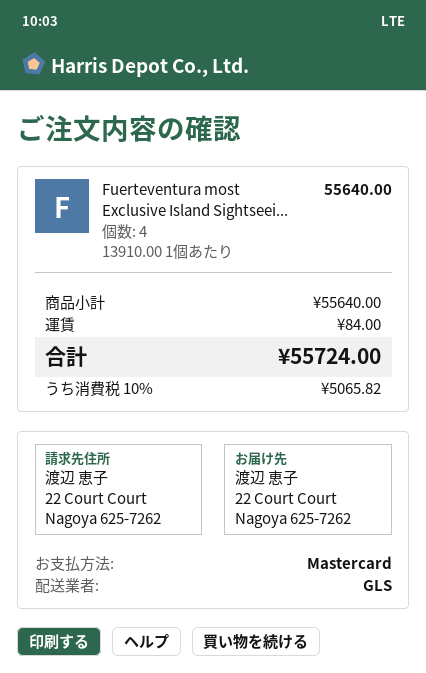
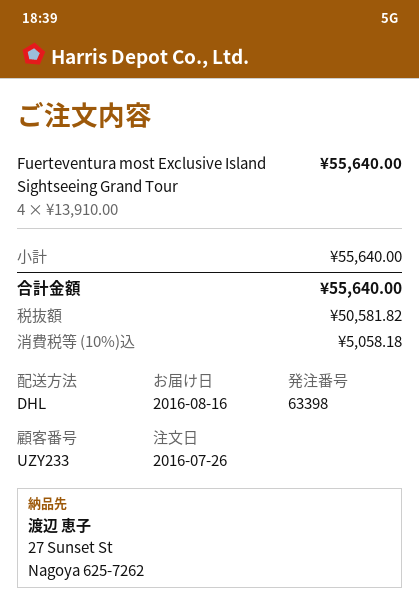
shipping method: GLS -> DHL
ship to: 22 Court Court, Nagoya 625-7262 -> 27 Sunset St, Nagoya 625-7262
shipping: 84.00 -> none
tax: 10% = 5065.82 -> 10% = 5058.18
total: 55724.00 -> 55640.00

